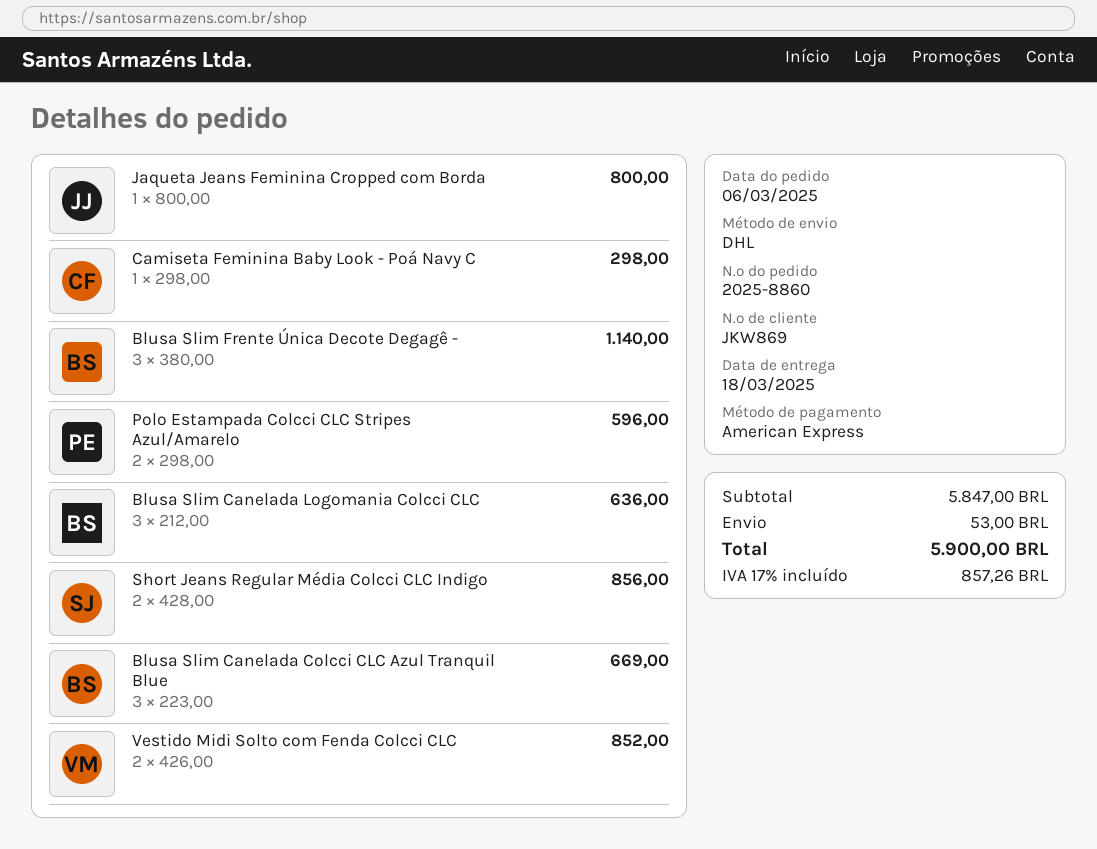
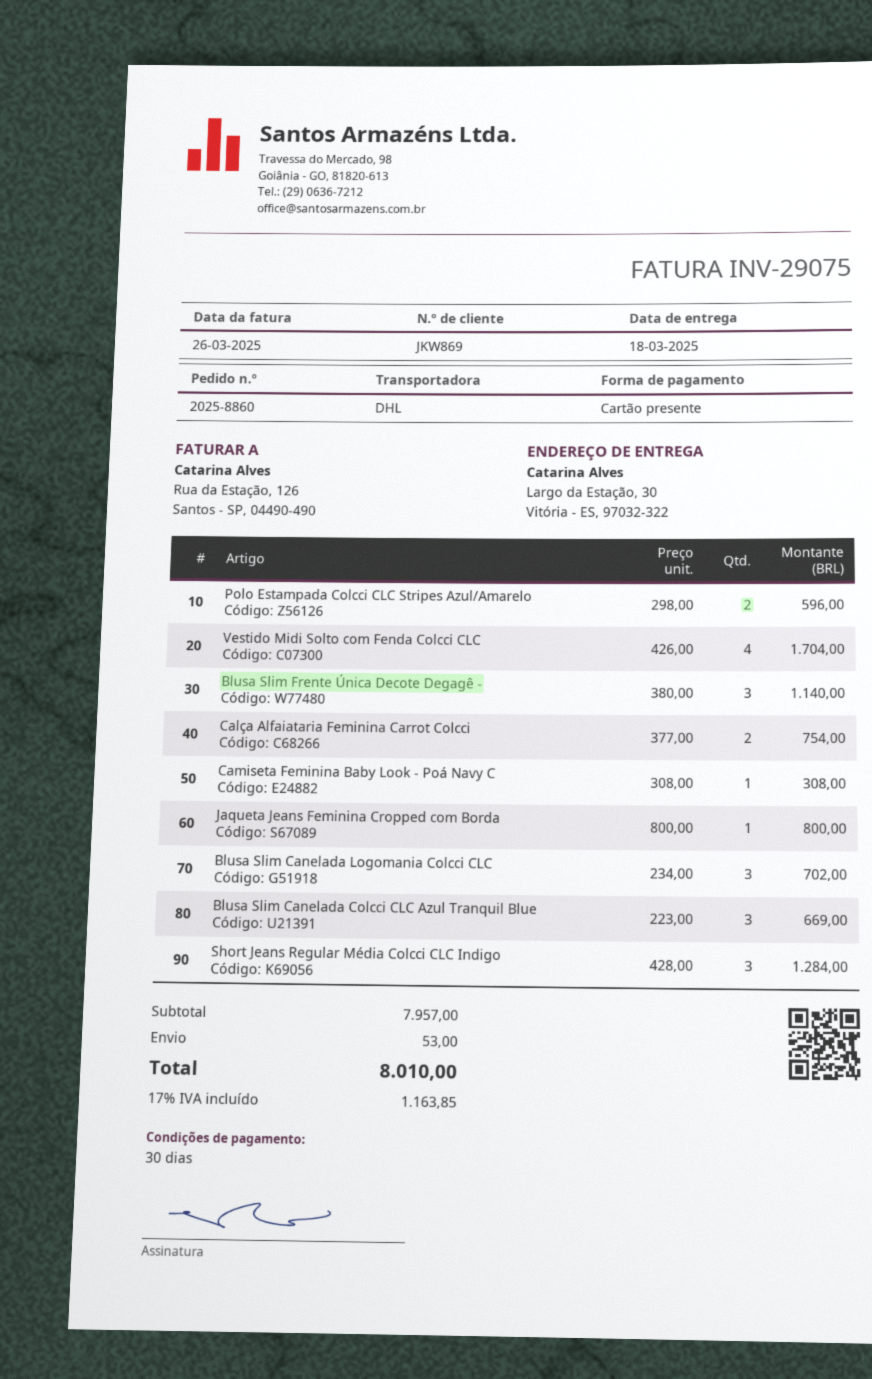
payment method: American Express -> gift card
Camiseta Feminina Baby Look - Poá Navy C: 1 x 298.00 = 298.00 -> 1 x 308.00 = 308.00
Blusa Slim Canelada Logomania Colcci CLC: 3 x 212.00 = 636.00 -> 3 x 234.00 = 702.00
Short Jeans Regular Média Colcci CLC Indigo: 2 x 428.00 = 856.00 -> 3 x 428.00 = 1284.00
Vestido Midi Solto com Fenda Colcci CLC: 2 x 426.00 = 852.00 -> 4 x 426.00 = 1704.00
Calça Alfaiataria Feminina Carrot Colcci: none -> 2 x 377.00 = 754.00
subtotal: 5847.00 -> 7957.00
tax: 17% = 857.26 -> 17% = 1163.85
total: 5900.00 -> 8010.00

